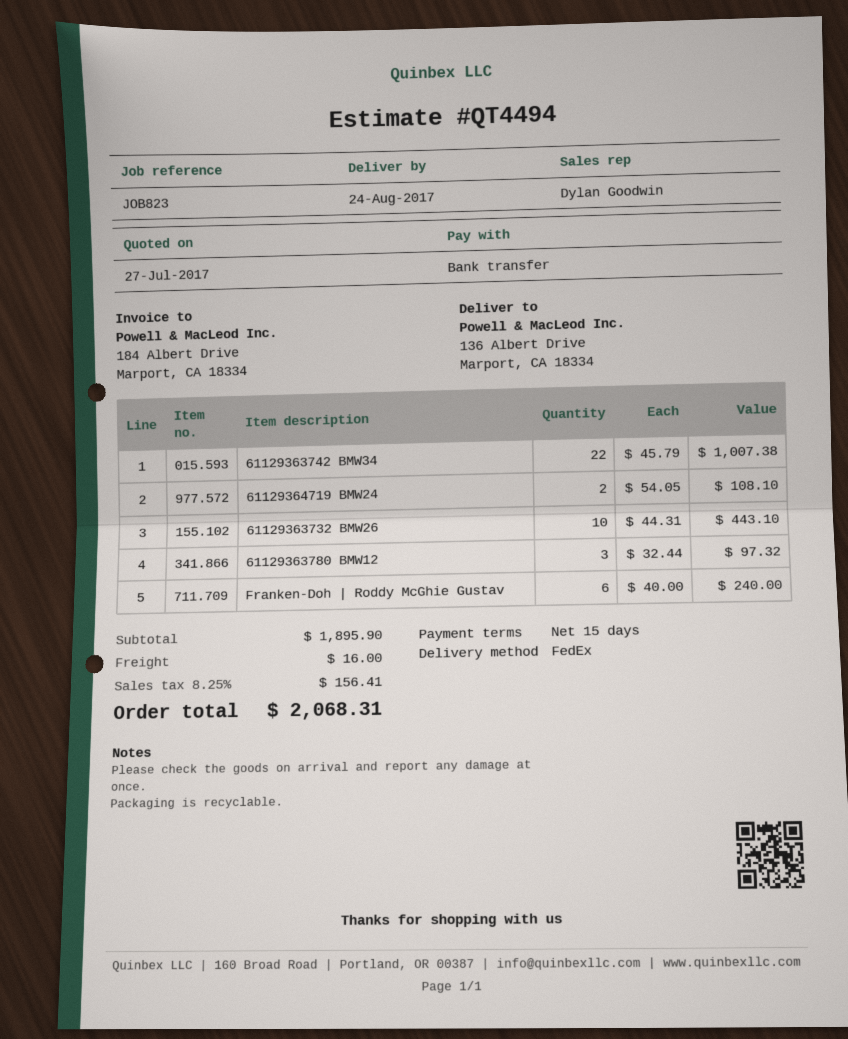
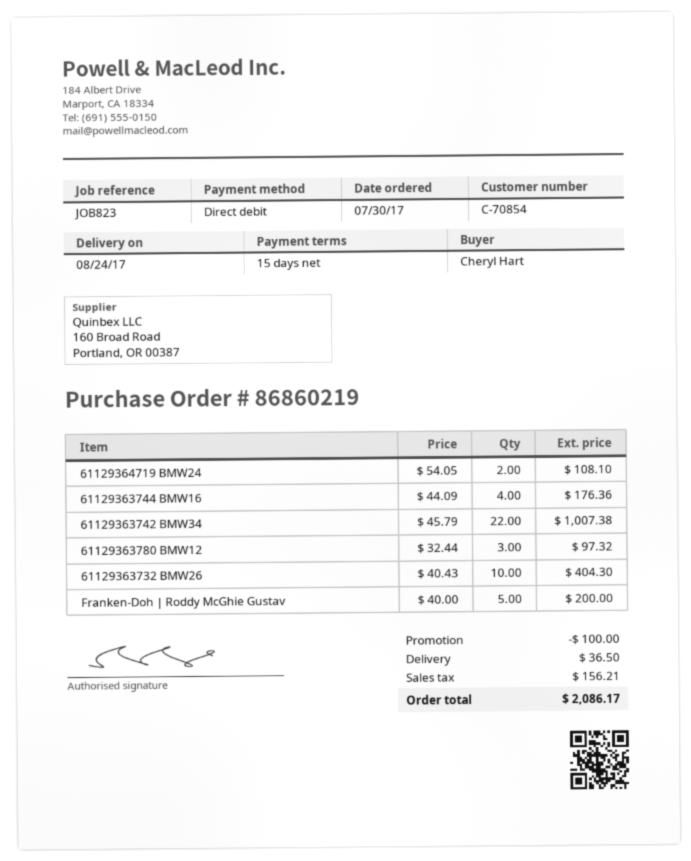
payment method: bank transfer -> direct debit
61129363732 BMW26: 10 x 44.31 = 443.10 -> 10 x 40.43 = 404.30
Franken-Doh | Roddy McGhie Gustav: 6 x 40.00 = 240.00 -> 5 x 40.00 = 200.00
61129363744 BMW16: none -> 4 x 44.09 = 176.36
discount: none -> 100.00
shipping: 16.00 -> 36.50
tax: 156.41 -> 156.21
total: 2068.31 -> 2086.17

